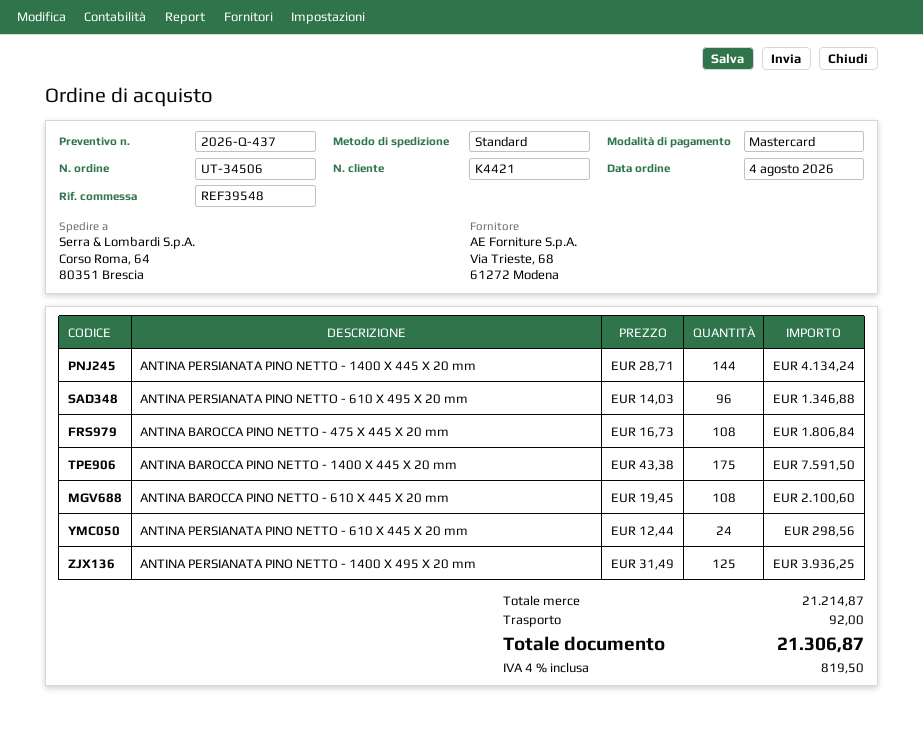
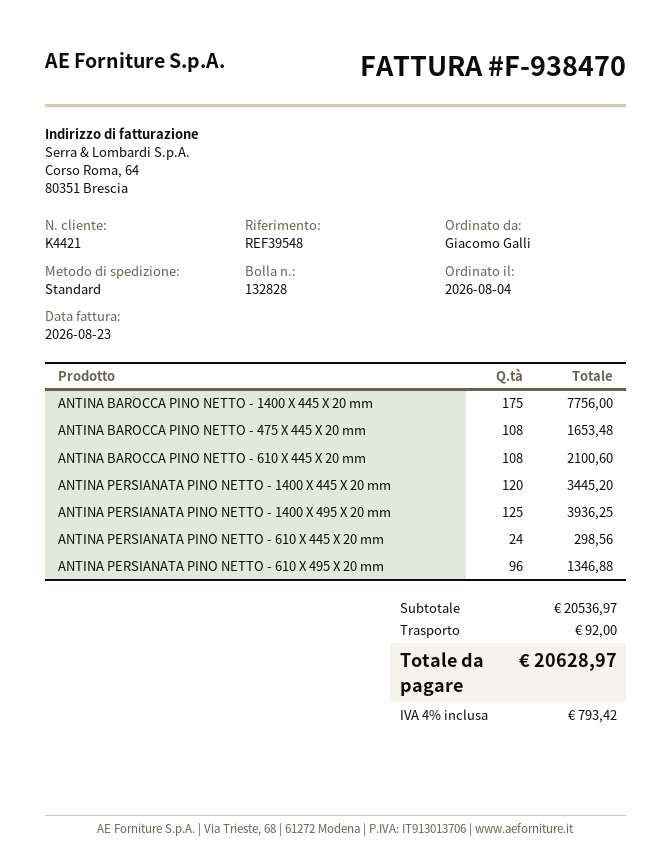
ANTINA PERSIANATA PINO NETTO - 1400 X 445 X 20 mm: 144 for 4134.24 -> 120 for 3445.20
ANTINA BAROCCA PINO NETTO - 475 X 445 X 20 mm: 108 for 1806.84 -> 108 for 1653.48
ANTINA BAROCCA PINO NETTO - 1400 X 445 X 20 mm: 175 for 7591.50 -> 175 for 7756.00
subtotal: 21214.87 -> 20536.97
tax: 4% = 819.50 -> 4% = 793.42
total: 21306.87 -> 20628.97

